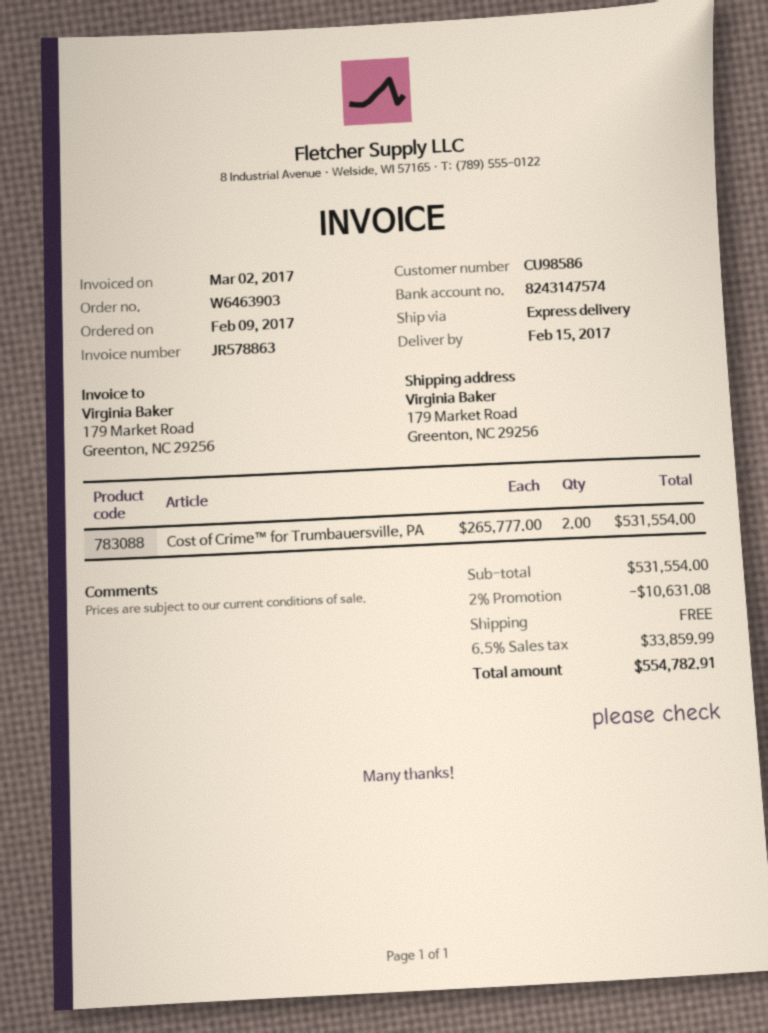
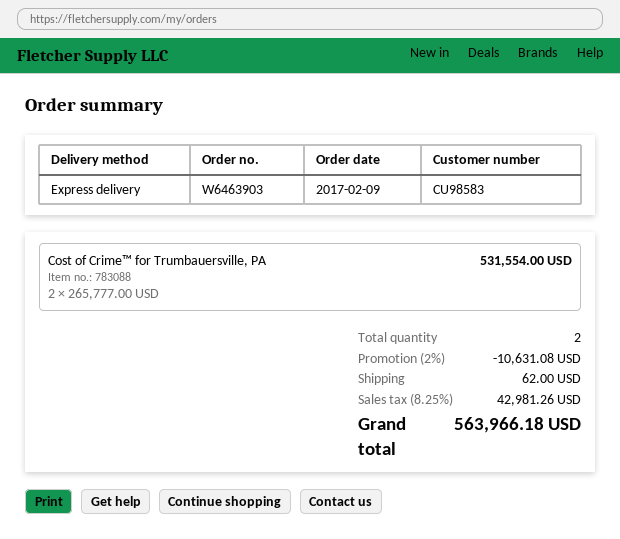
customer number: CU98586 -> CU98583
shipping: 0.00 -> 62.00
tax: 6.5% = 33859.99 -> 8.25% = 42981.26
total: 554782.91 -> 563966.18

